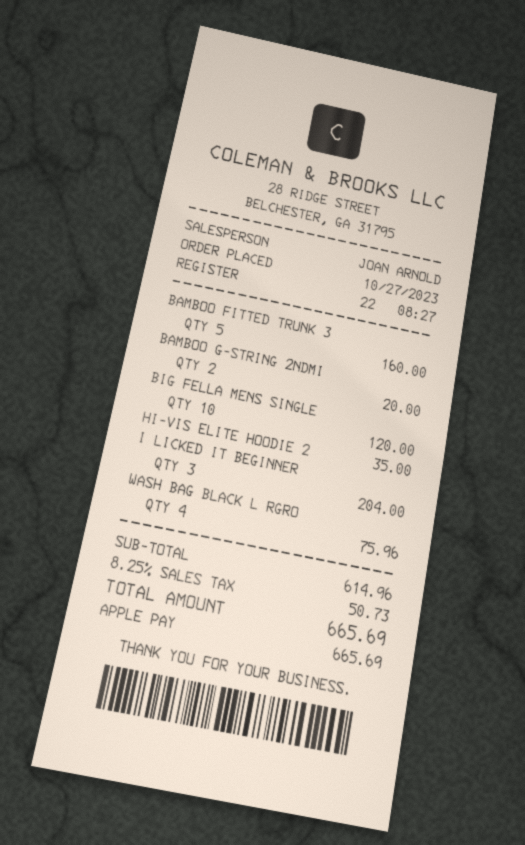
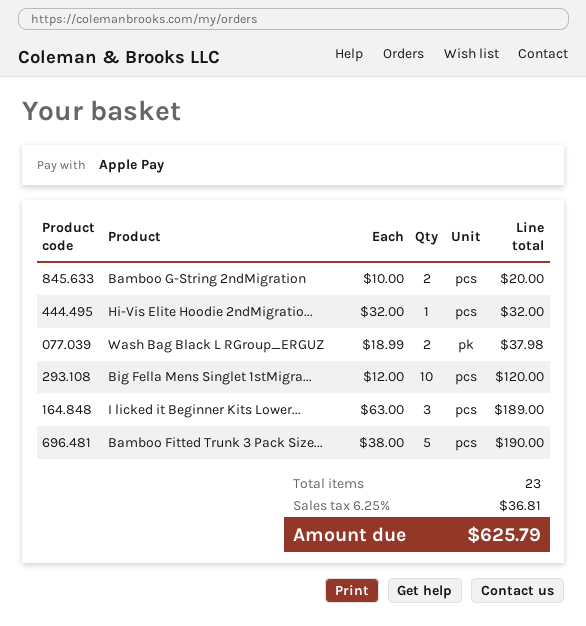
BAMBOO FITTED TRUNK 3: 5 for 160.00 -> 5 for 190.00
HI-VIS ELITE HOODIE 2: 1 for 35.00 -> 1 for 32.00
I LICKED IT BEGINNER: 3 for 204.00 -> 3 for 189.00
WASH BAG BLACK L RGRO: 4 for 75.96 -> 2 for 37.98
tax: 8.25% = 50.73 -> 6.25% = 36.81
total: 665.69 -> 625.79

